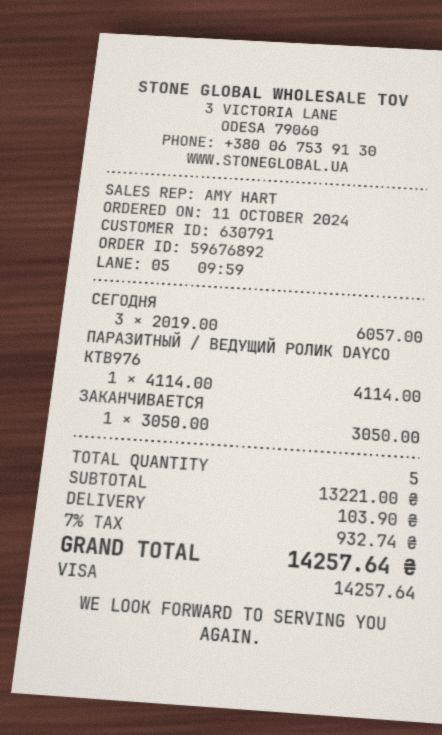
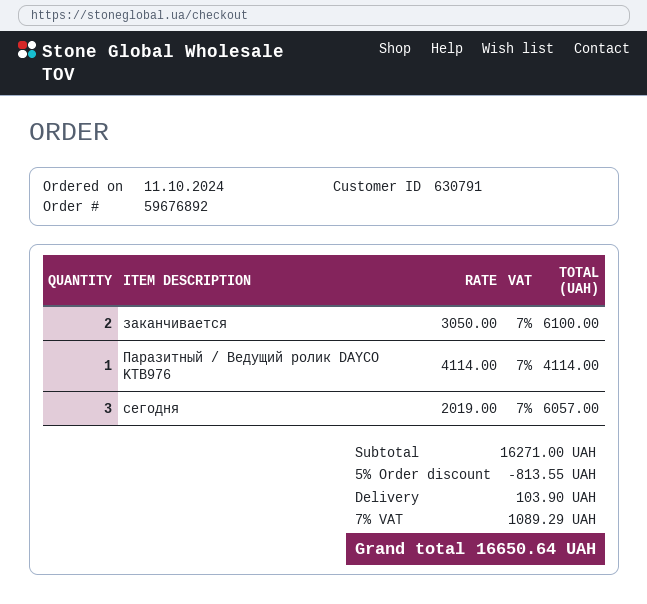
ЗАКАНЧИВАЕТСЯ: 1 x 3050.00 = 3050.00 -> 2 x 3050.00 = 6100.00
subtotal: 13221.00 -> 16271.00
discount: none -> 5% = 813.55
tax: 7% = 932.74 -> 7% = 1089.29
total: 14257.64 -> 16650.64

